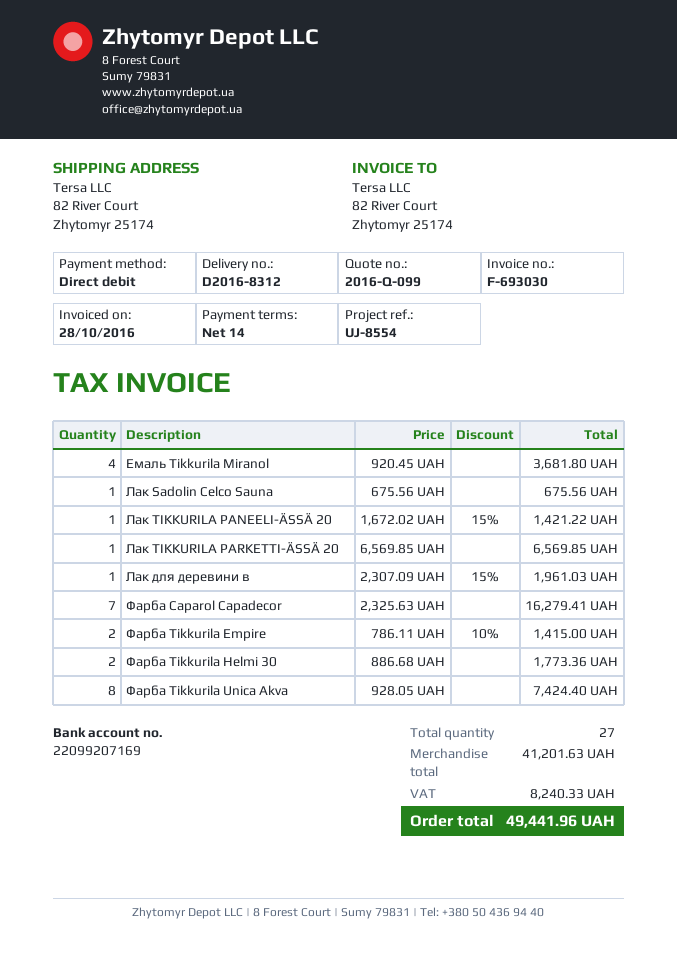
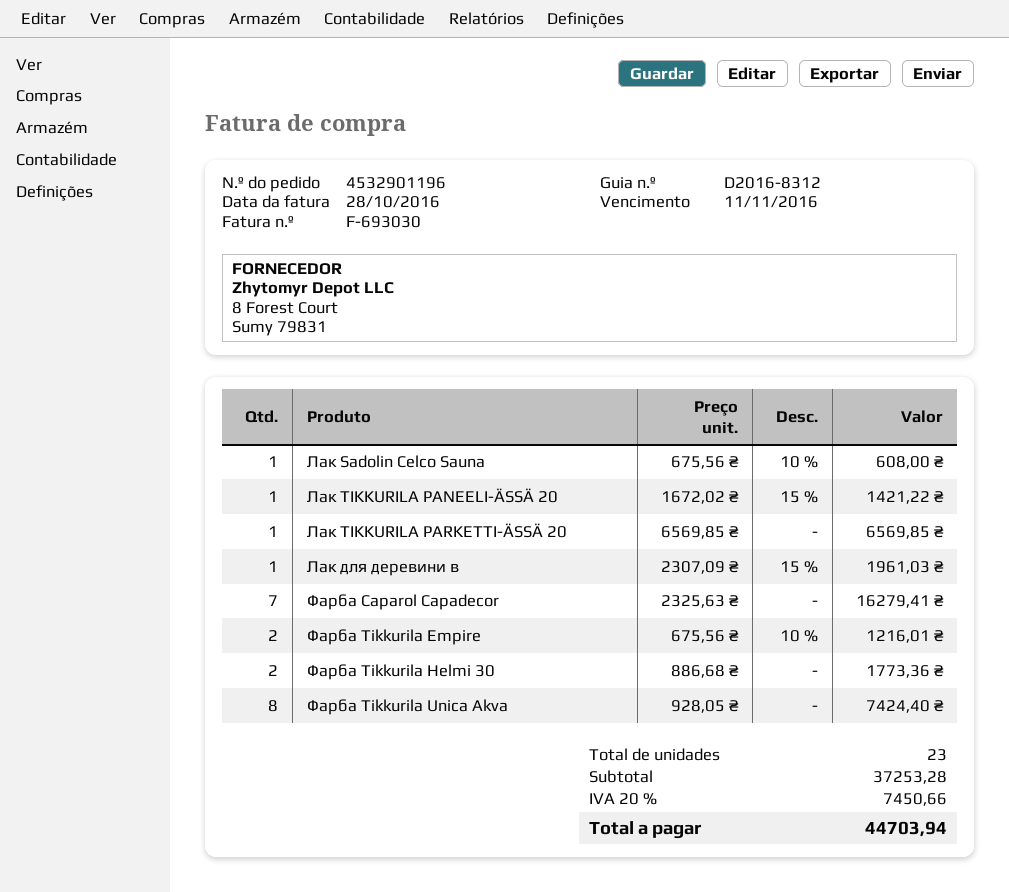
Емаль Tikkurila Miranol: 4 x 920.45 = 3681.80 -> none
Лак Sadolin Celco Sauna: 1 x 675.56 = 675.56 -> 1 x 675.56 - 10% = 608.00
Фарба Tikkurila Empire: 2 x 786.11 - 10% = 1415.00 -> 2 x 675.56 - 10% = 1216.01
total quantity: 27 -> 23
subtotal: 41201.63 -> 37253.28
tax: 8240.33 -> 7450.66
total: 49441.96 -> 44703.94

